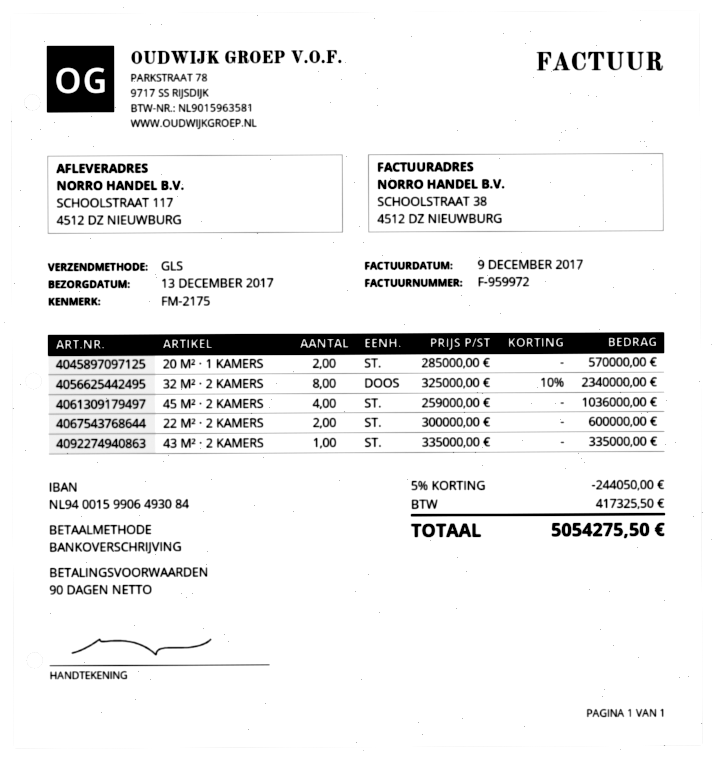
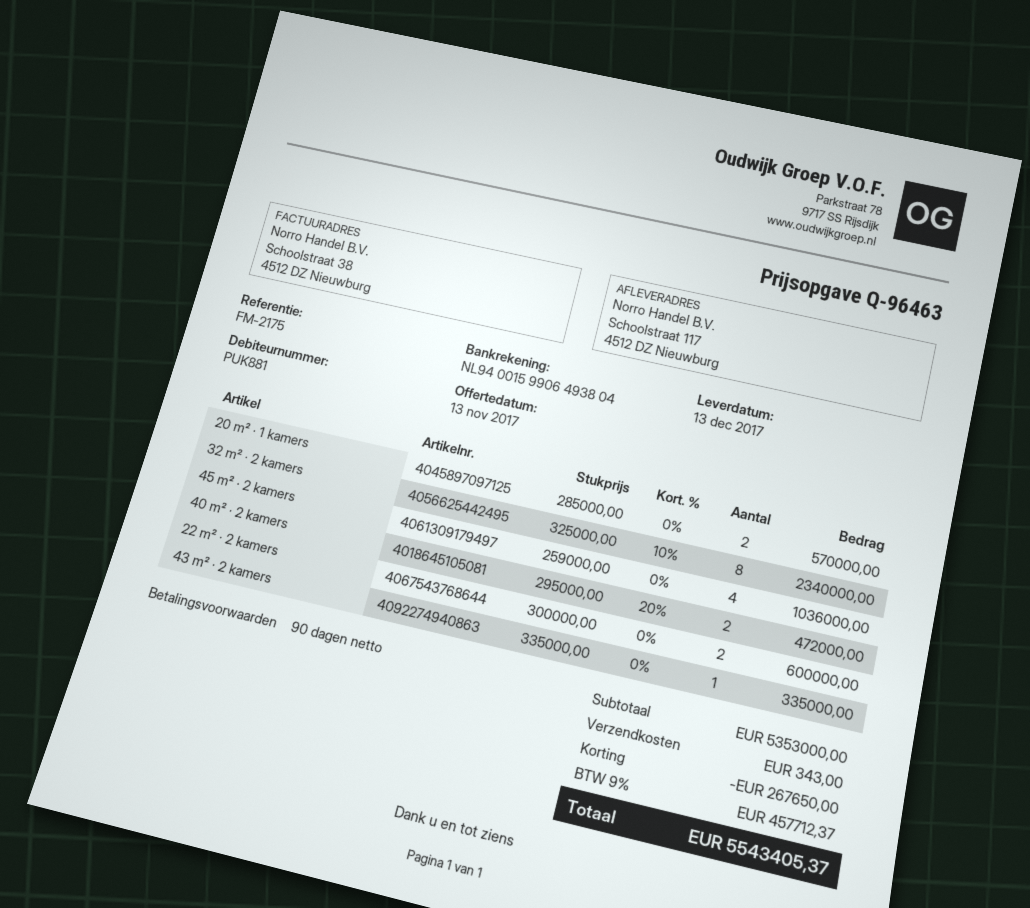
bank account: NL9400159906493084 -> NL9400159906493804
40 m² · 2 kamers: none -> 2 x 295000.00 - 20% = 472000.00
discount: 244050.00 -> 267650.00
shipping: none -> 343.00
tax: 417325.50 -> 457712.37
total: 5054275.50 -> 5543405.37

